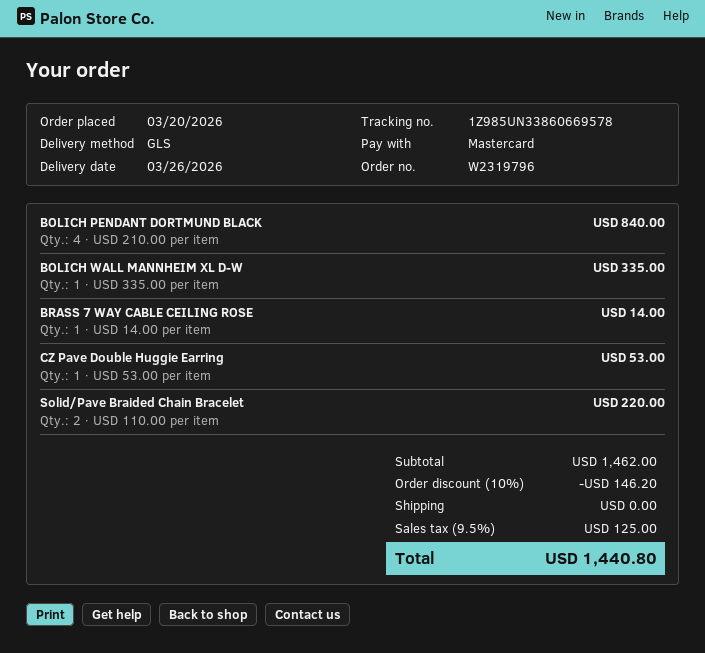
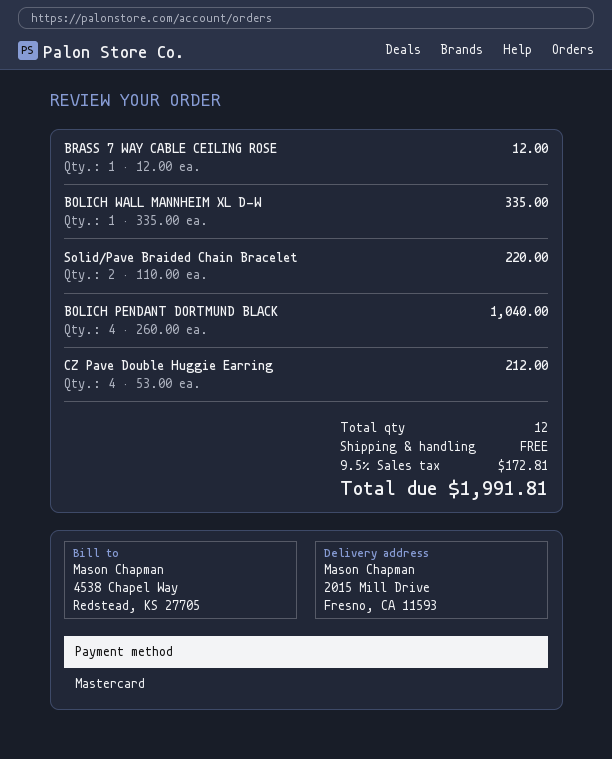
BOLICH PENDANT DORTMUND BLACK: 4 x 210.00 = 840.00 -> 4 x 260.00 = 1040.00
BRASS 7 WAY CABLE CEILING ROSE: 1 x 14.00 = 14.00 -> 1 x 12.00 = 12.00
CZ Pave Double Huggie Earring: 1 x 53.00 = 53.00 -> 4 x 53.00 = 212.00
discount: 10% = 146.20 -> none
tax: 9.5% = 125.00 -> 9.5% = 172.81
total: 1440.80 -> 1991.81

